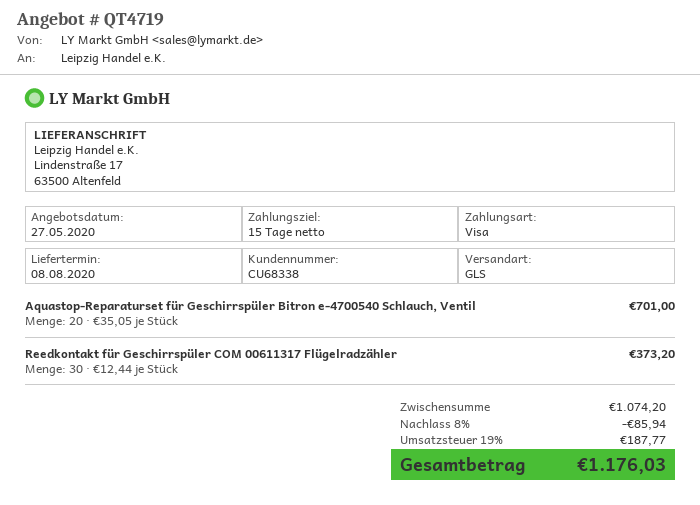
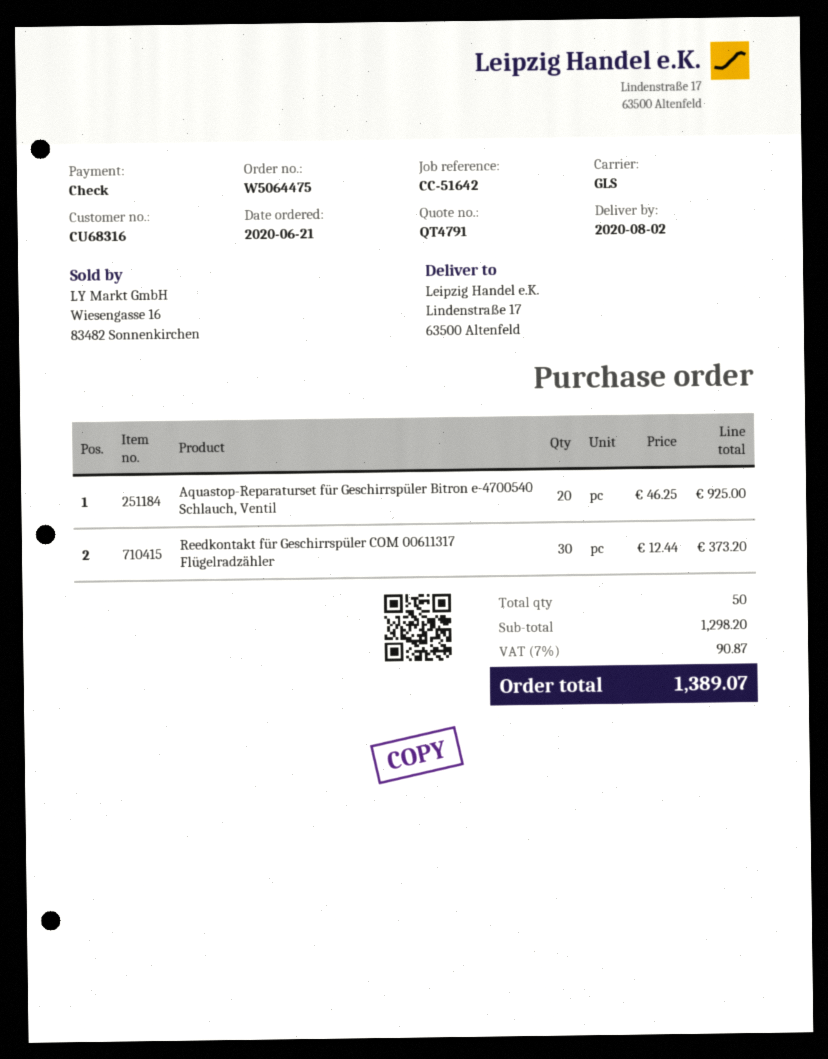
quote number: QT4719 -> QT4791
delivery date: 2020-08-08 -> 2020-08-02
customer number: CU68338 -> CU68316
payment method: Visa -> cheque
Aquastop-Reparaturset für Geschirrspüler Bitron e-4700540 Schlauch, Ventil: 20 x 35.05 = 701.00 -> 20 x 46.25 = 925.00
subtotal: 1074.20 -> 1298.20
discount: 8% = 85.94 -> none
tax: 19% = 187.77 -> 7% = 90.87
total: 1176.03 -> 1389.07

